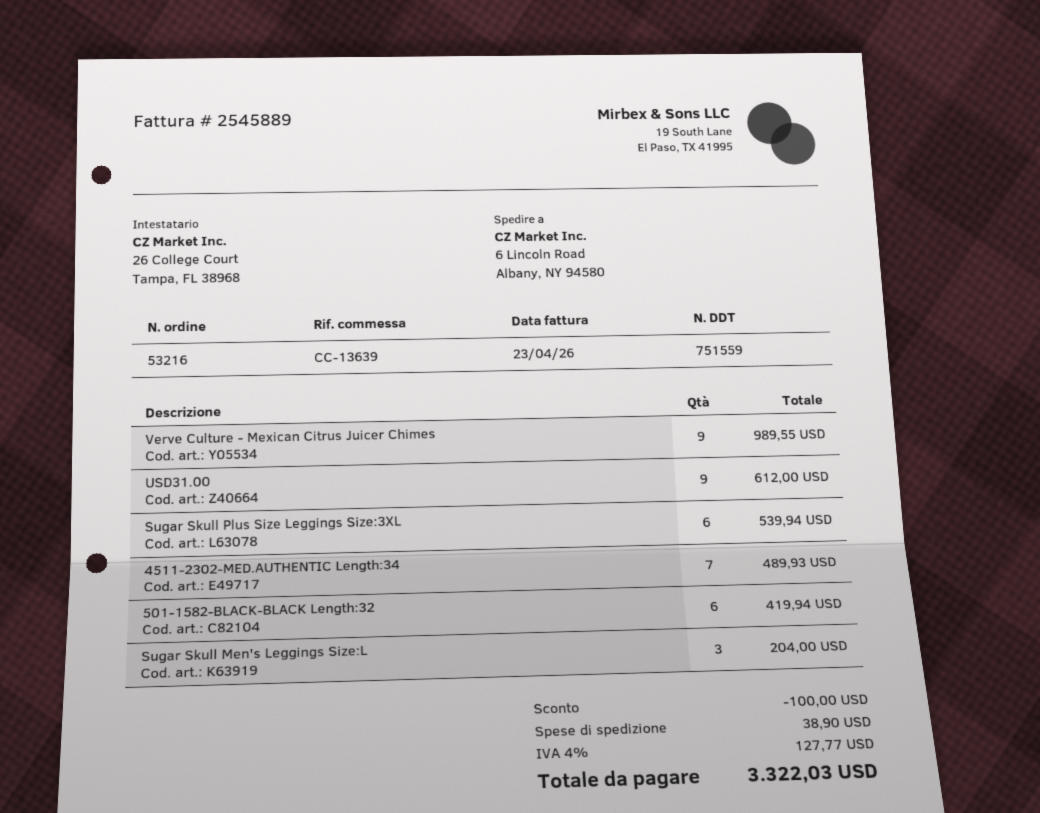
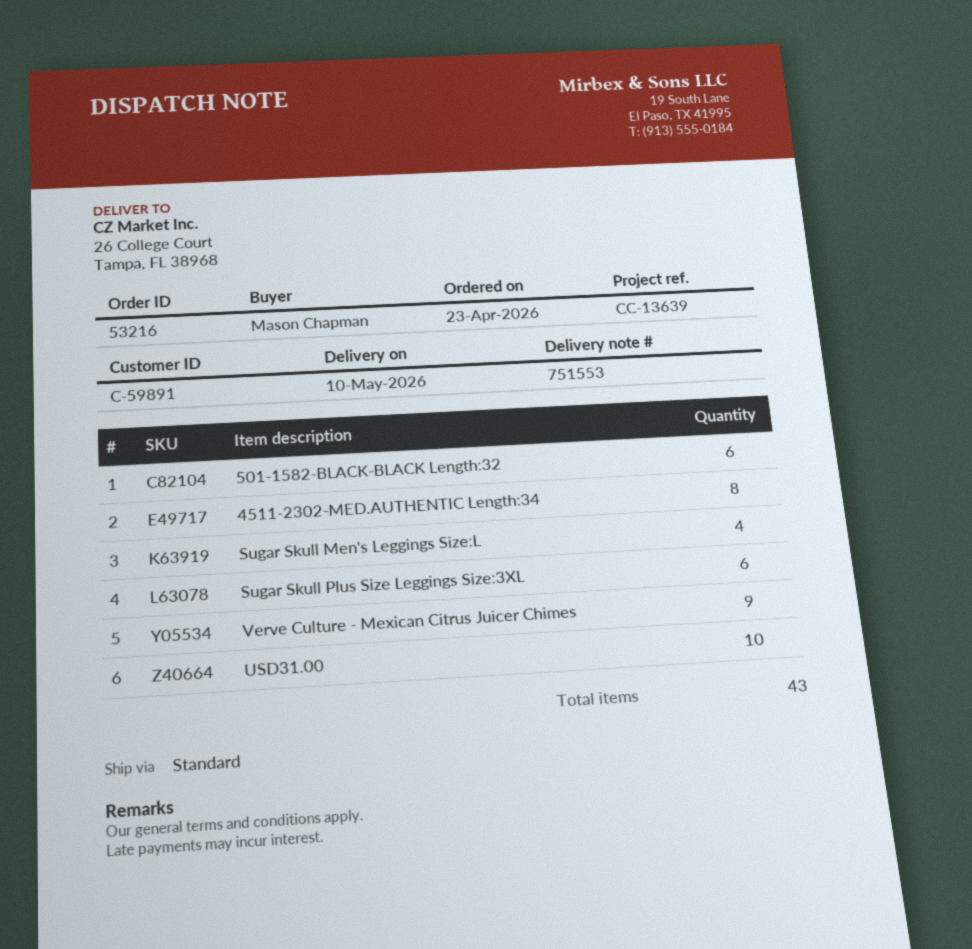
delivery note number: 751559 -> 751553
ship to: 6 Lincoln Road, Albany, NY 94580 -> 26 College Court, Tampa, FL 38968
USD31.00: 9 -> 10
4511-2302-MED.AUTHENTIC Length:34: 7 -> 8
Sugar Skull Men's Leggings Size:L: 3 -> 4

